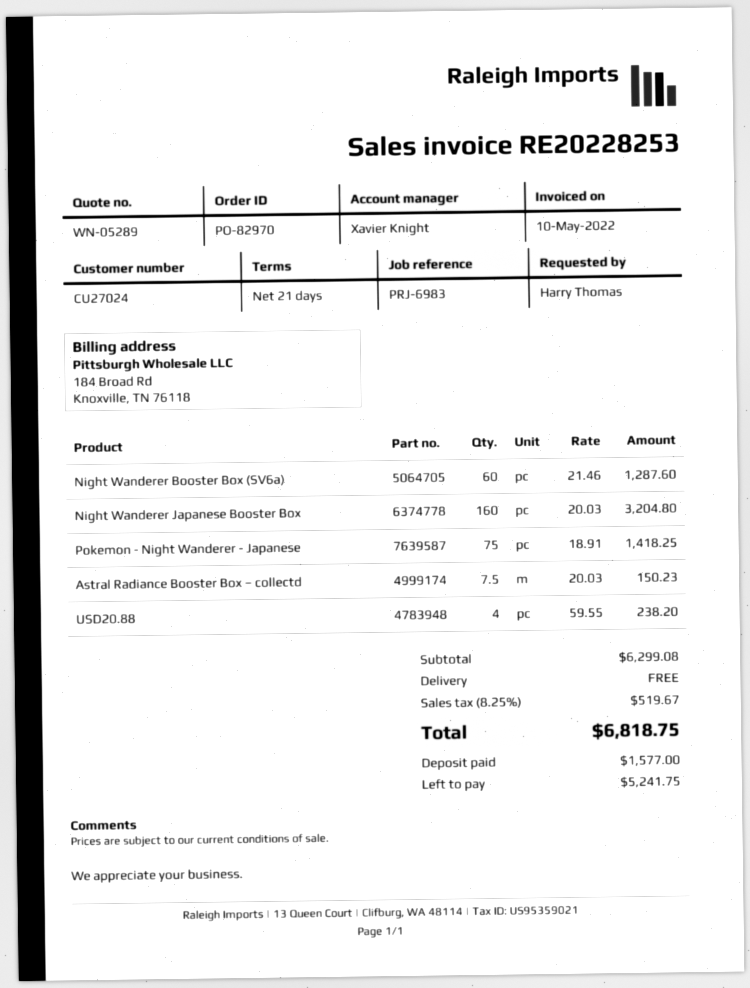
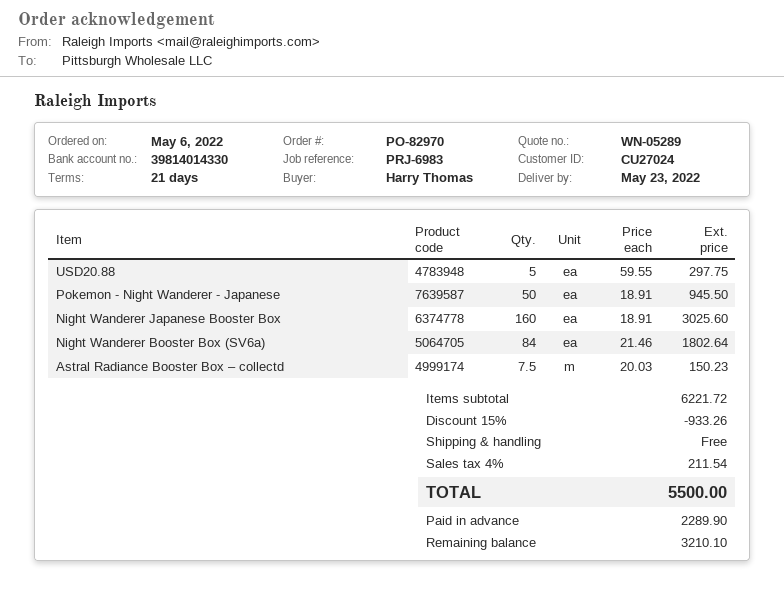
Night Wanderer Booster Box (SV6a): 60 x 21.46 = 1287.60 -> 84 x 21.46 = 1802.64
Night Wanderer Japanese Booster Box: 160 x 20.03 = 3204.80 -> 160 x 18.91 = 3025.60
Pokemon - Night Wanderer - Japanese: 75 x 18.91 = 1418.25 -> 50 x 18.91 = 945.50
USD20.88: 4 x 59.55 = 238.20 -> 5 x 59.55 = 297.75
subtotal: 6299.08 -> 6221.72
discount: none -> 15% = 933.26
tax: 8.25% = 519.67 -> 4% = 211.54
total: 6818.75 -> 5500.00
deposit: 1577.00 -> 2289.90
balance: 5241.75 -> 3210.10

